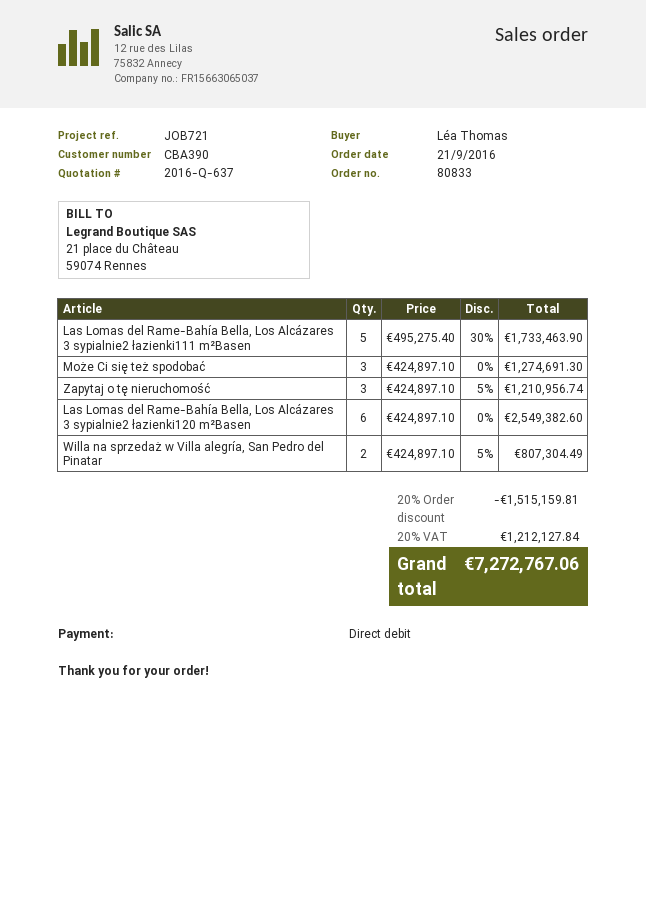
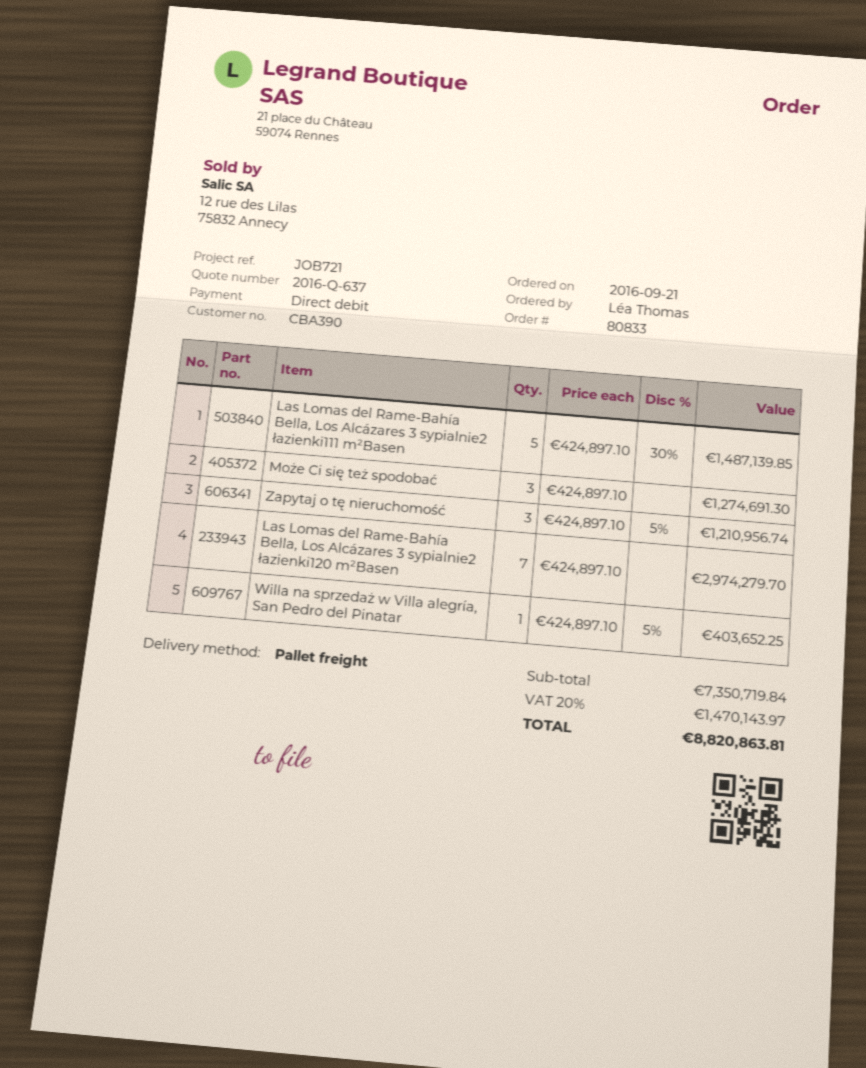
Las Lomas del Rame-Bahía Bella, Los Alcázares 3 sypialnie2 łazienki111 m²Basen: 5 x 495275.40 - 30% = 1733463.90 -> 5 x 424897.10 - 30% = 1487139.85
Las Lomas del Rame-Bahía Bella, Los Alcázares 3 sypialnie2 łazienki120 m²Basen: 6 x 424897.10 = 2549382.60 -> 7 x 424897.10 = 2974279.70
Willa na sprzedaż w Villa alegría, San Pedro del Pinatar: 2 x 424897.10 - 5% = 807304.49 -> 1 x 424897.10 - 5% = 403652.25
discount: 20% = 1515159.81 -> none
tax: 20% = 1212127.84 -> 20% = 1470143.97
total: 7272767.06 -> 8820863.81

